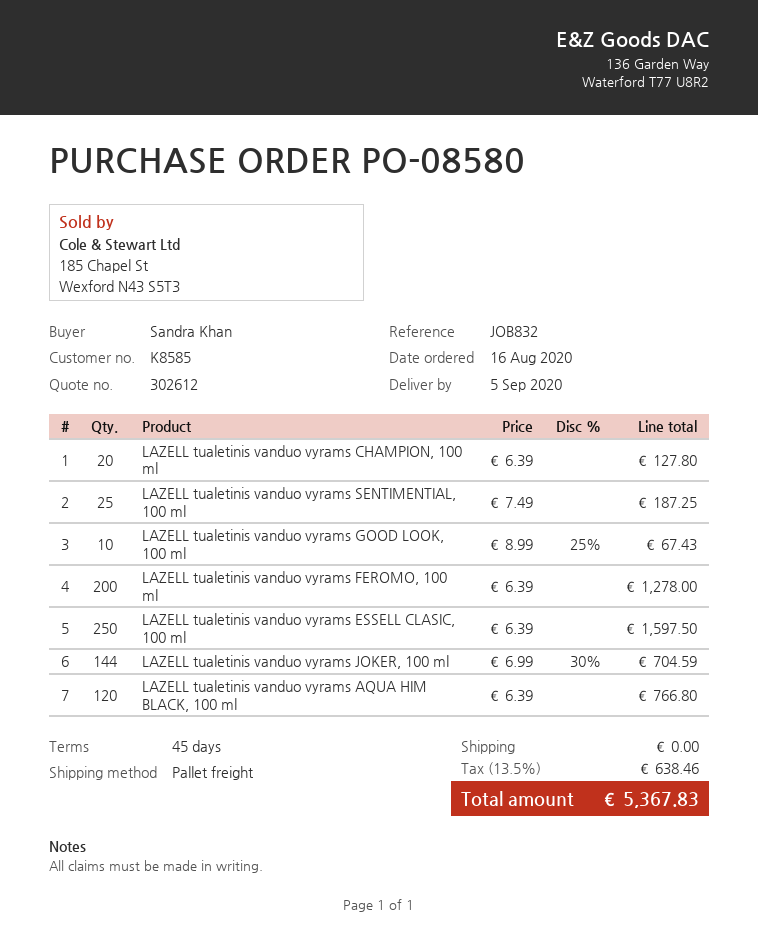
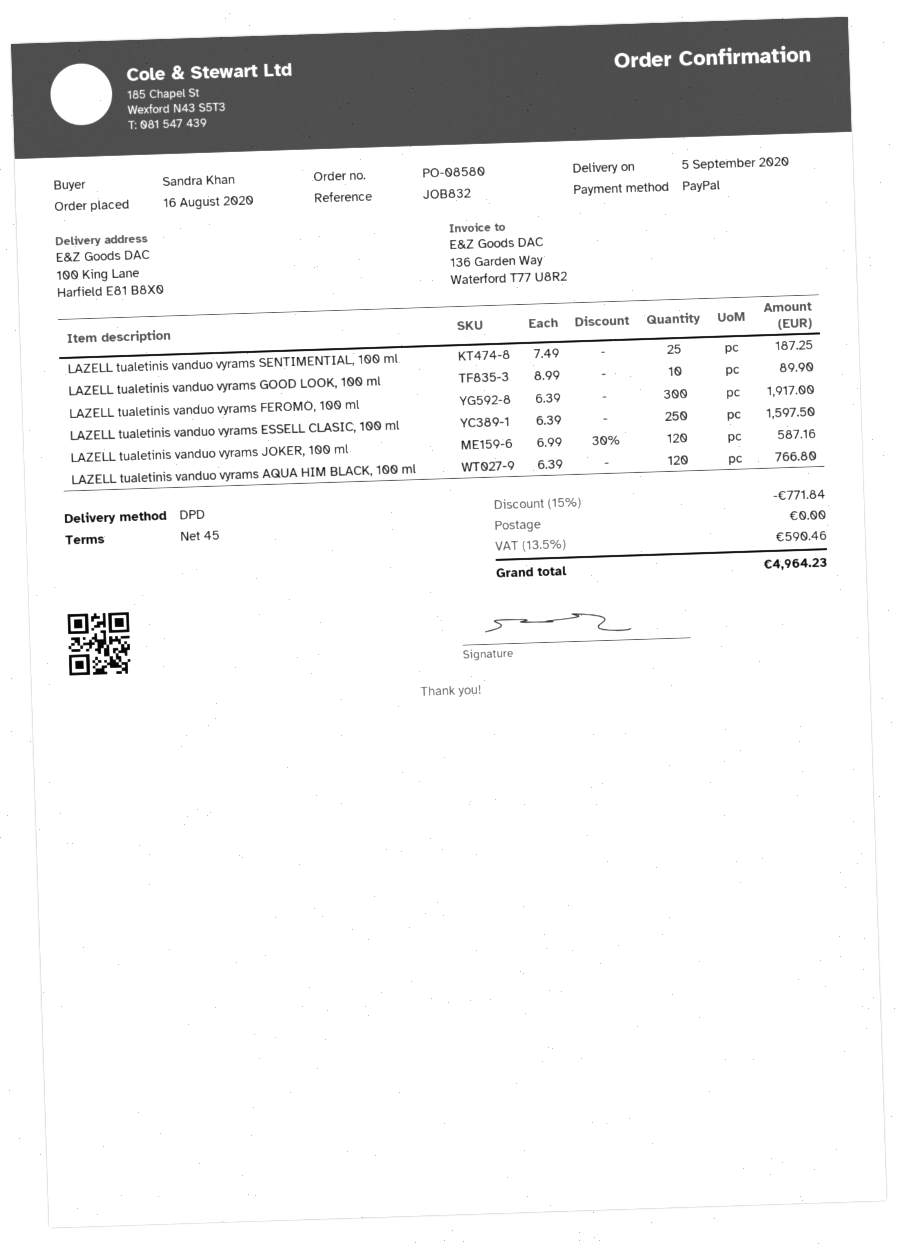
shipping method: pallet freight -> DPD
LAZELL tualetinis vanduo vyrams CHAMPION, 100 ml: 20 x 6.39 = 127.80 -> none
LAZELL tualetinis vanduo vyrams GOOD LOOK, 100 ml: 10 x 8.99 - 25% = 67.43 -> 10 x 8.99 = 89.90
LAZELL tualetinis vanduo vyrams FEROMO, 100 ml: 200 x 6.39 = 1278.00 -> 300 x 6.39 = 1917.00
LAZELL tualetinis vanduo vyrams JOKER, 100 ml: 144 x 6.99 - 30% = 704.59 -> 120 x 6.99 - 30% = 587.16
discount: none -> 15% = 771.84
tax: 13.5% = 638.46 -> 13.5% = 590.46
total: 5367.83 -> 4964.23

